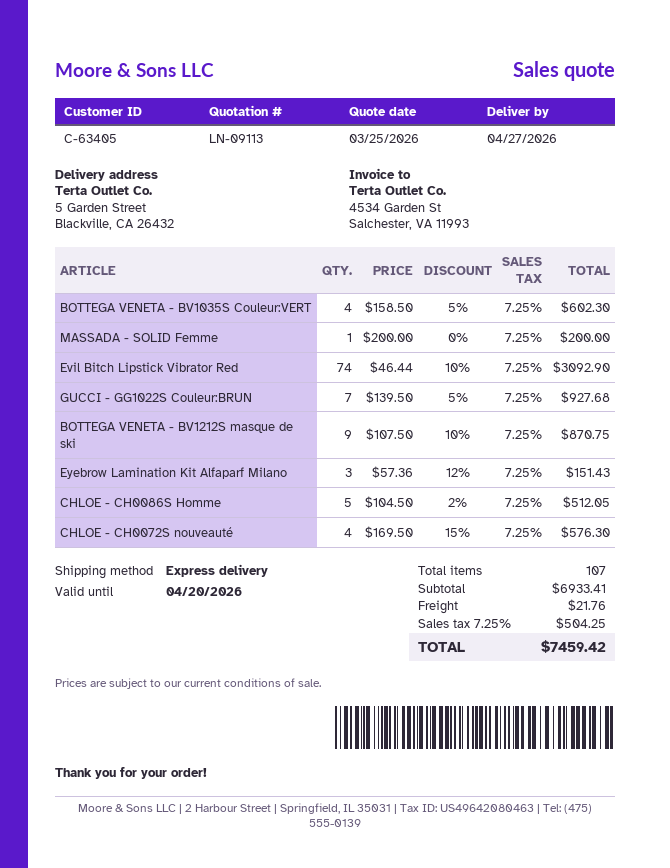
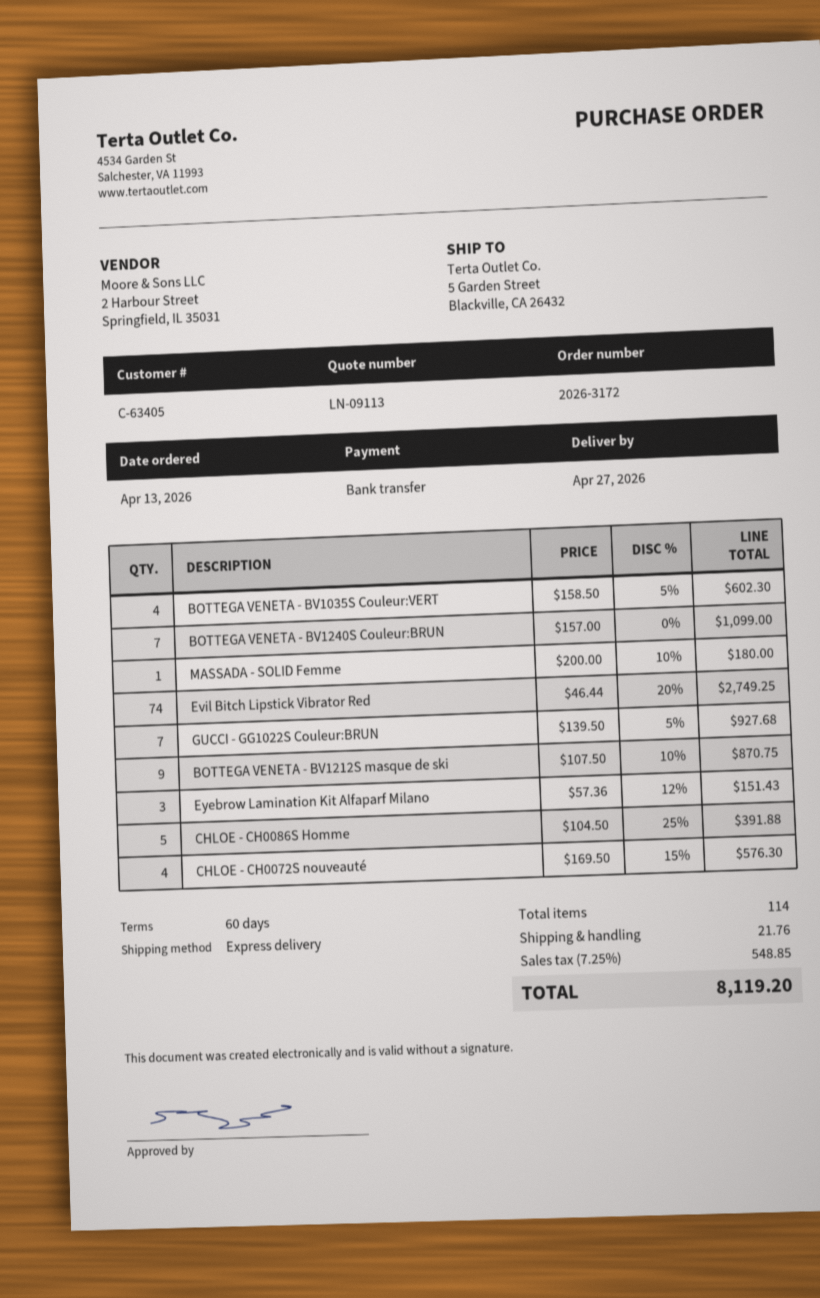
MASSADA - SOLID Femme: 1 x 200.00 = 200.00 -> 1 x 200.00 - 10% = 180.00
Evil Bitch Lipstick Vibrator Red: 74 x 46.44 - 10% = 3092.90 -> 74 x 46.44 - 20% = 2749.25
CHLOE - CH0086S Homme: 5 x 104.50 - 2% = 512.05 -> 5 x 104.50 - 25% = 391.88
BOTTEGA VENETA - BV1240S Couleur:BRUN: none -> 7 x 157.00 = 1099.00
total quantity: 107 -> 114
tax: 7.25% = 504.25 -> 7.25% = 548.85
total: 7459.42 -> 8119.20

